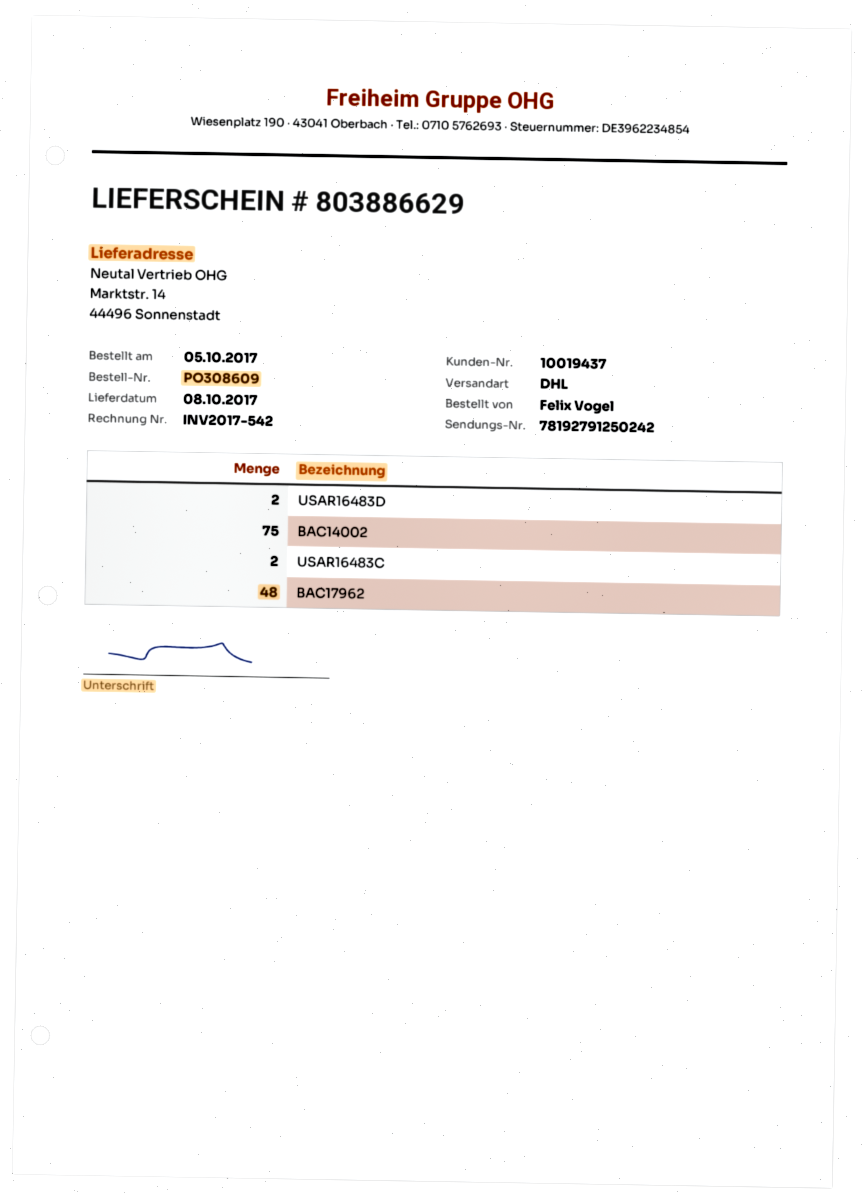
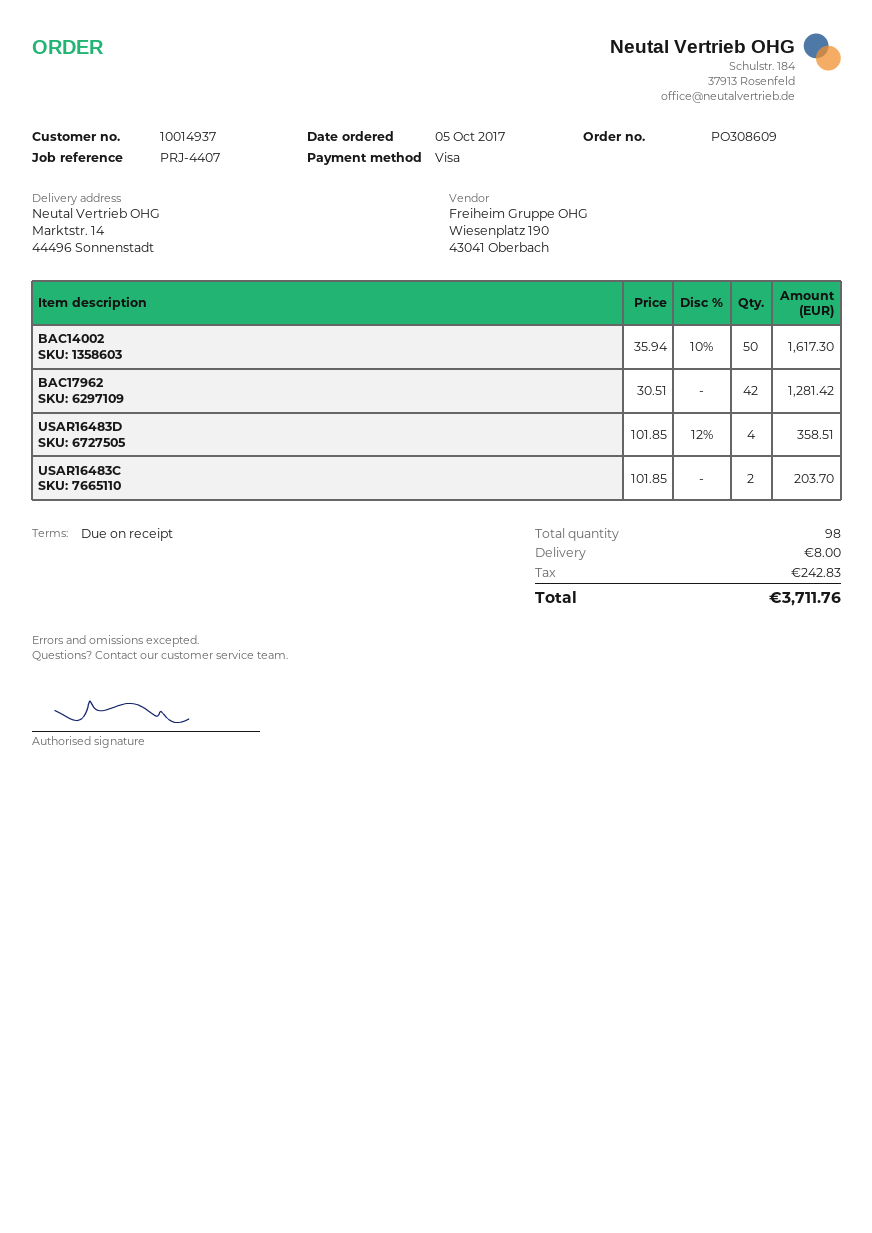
customer number: 10019437 -> 10014937
USAR16483D: 2 -> 4
BAC14002: 75 -> 50
BAC17962: 48 -> 42

